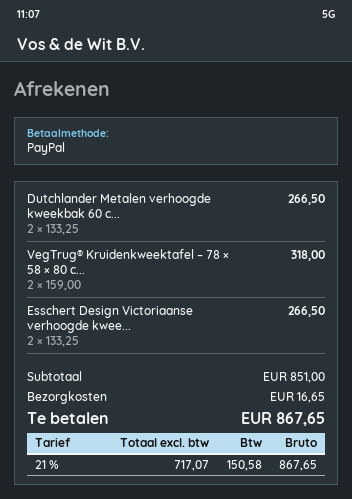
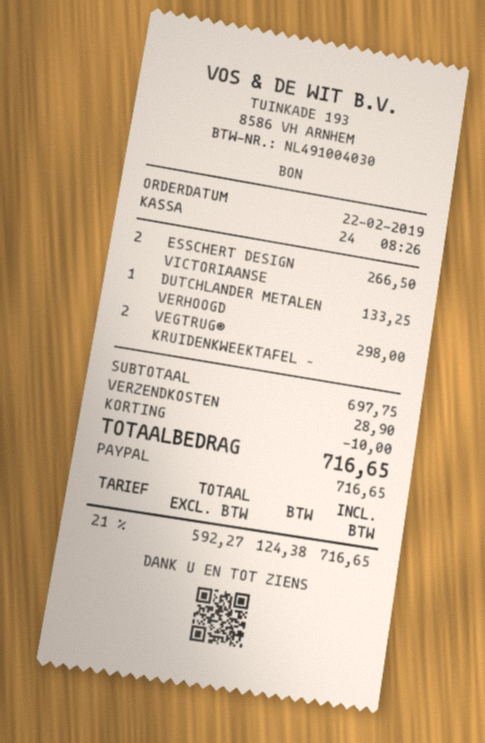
Dutchlander Metalen verhoogde kweekbak 60 c...: 2 for 266.50 -> 1 for 133.25
VegTrug® Kruidenkweektafel – 78 × 58 × 80 c...: 2 for 318.00 -> 2 for 298.00
subtotal: 851.00 -> 697.75
discount: none -> 10.00
shipping: 16.65 -> 28.90
net: 717.07 -> 592.27
tax: 21% = 150.58 -> 21% = 124.38
total: 867.65 -> 716.65

